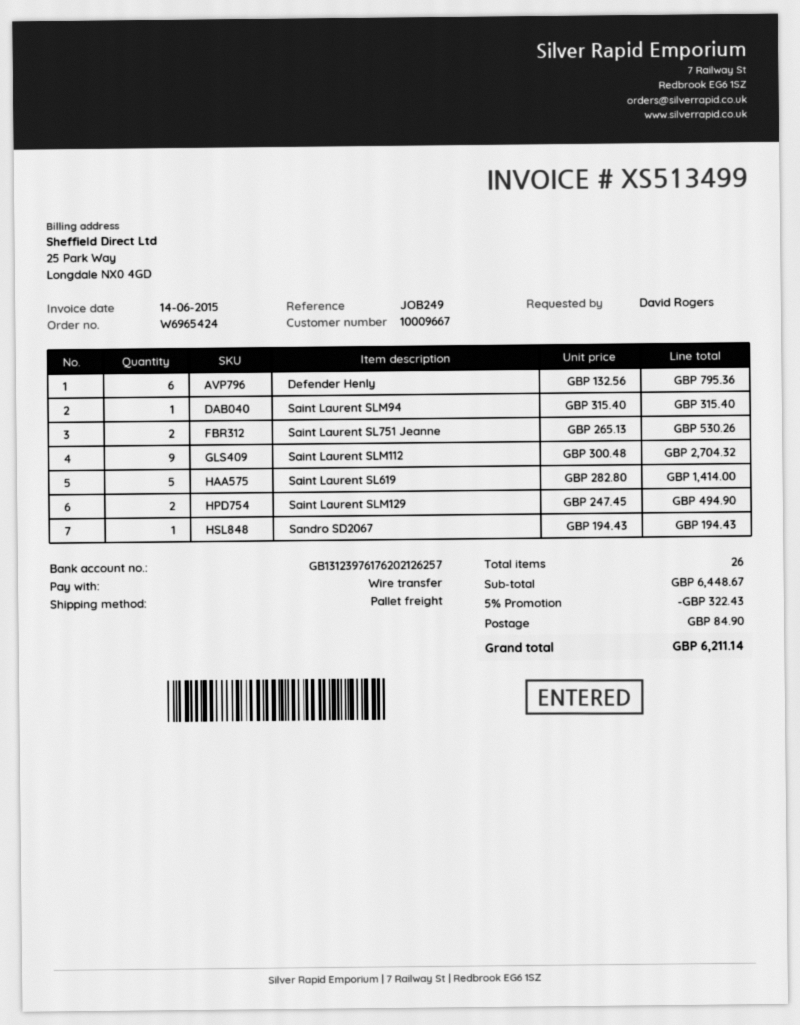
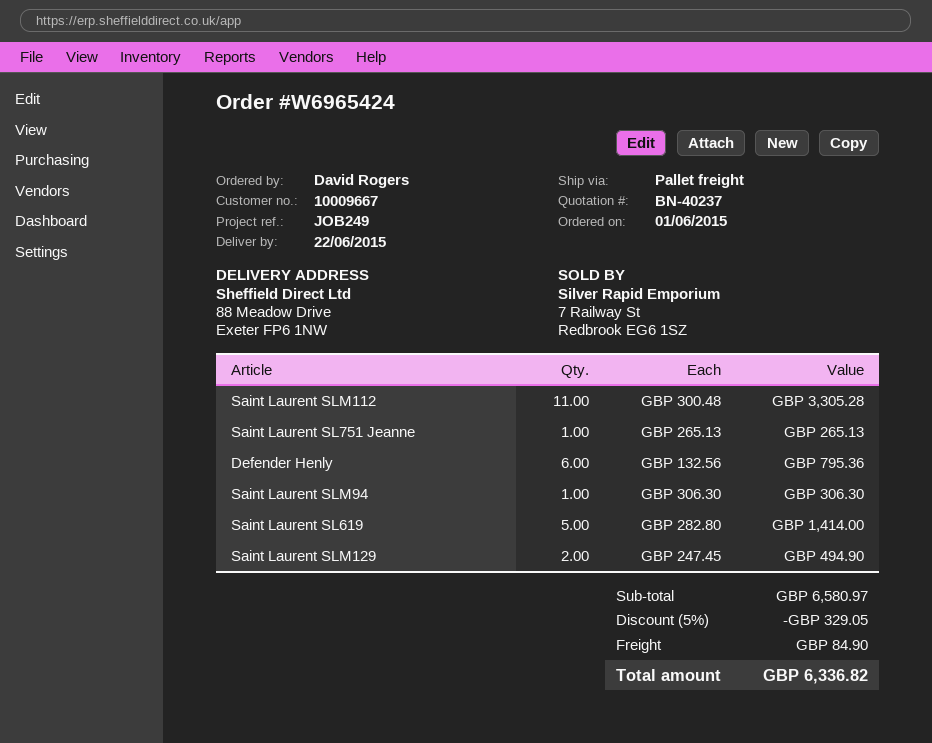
Saint Laurent SLM94: 1 x 315.40 = 315.40 -> 1 x 306.30 = 306.30
Saint Laurent SL751 Jeanne: 2 x 265.13 = 530.26 -> 1 x 265.13 = 265.13
Saint Laurent SLM112: 9 x 300.48 = 2704.32 -> 11 x 300.48 = 3305.28
Sandro SD2067: 1 x 194.43 = 194.43 -> none
subtotal: 6448.67 -> 6580.97
discount: 5% = 322.43 -> 5% = 329.05
total: 6211.14 -> 6336.82

